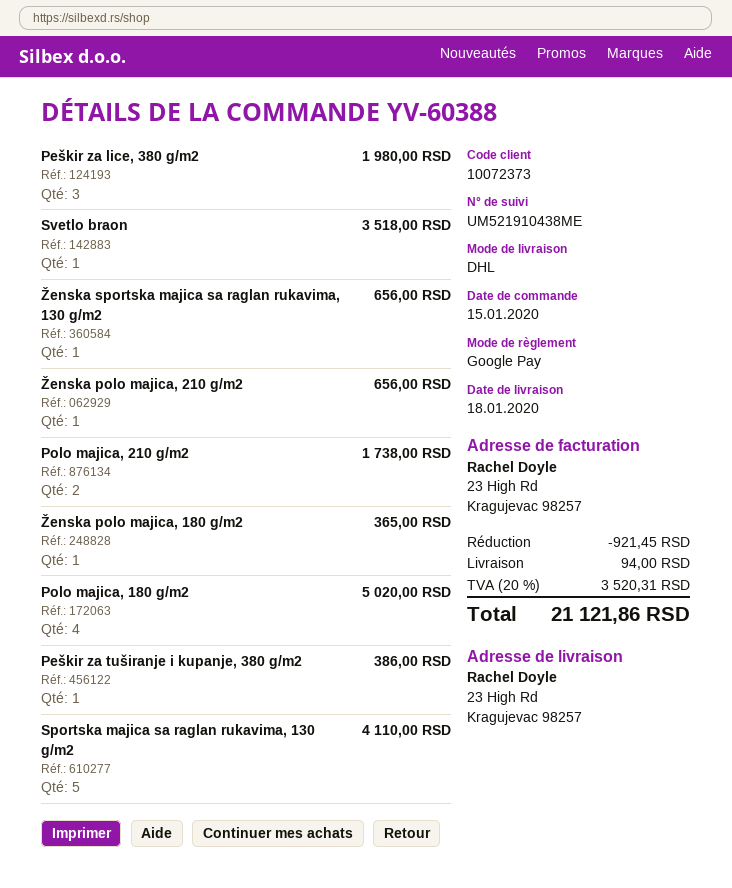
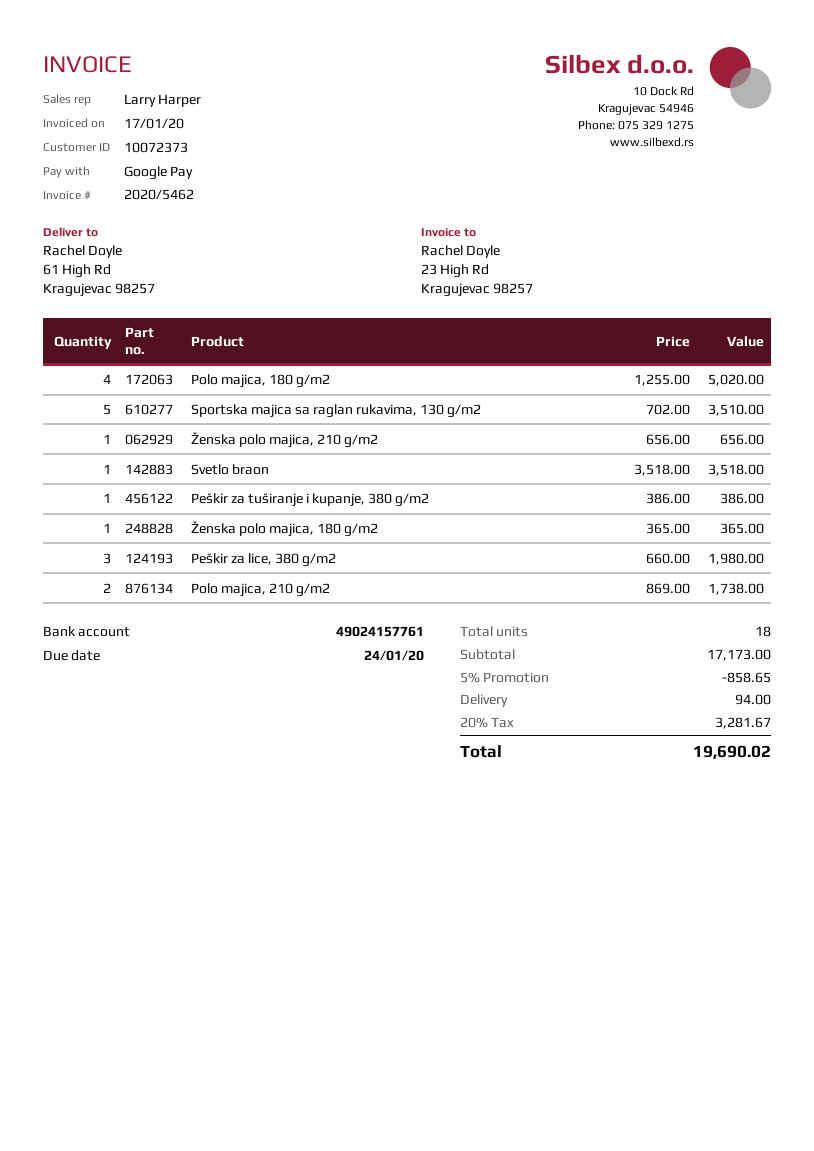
ship to: 23 High Rd, Kragujevac 98257 -> 61 High Rd, Kragujevac 98257
Ženska sportska majica sa raglan rukavima, 130 g/m2: 1 for 656.00 -> none
Sportska majica sa raglan rukavima, 130 g/m2: 5 for 4110.00 -> 5 for 3510.00
discount: 921.45 -> 858.65
tax: 20% = 3520.31 -> 20% = 3281.67
total: 21121.86 -> 19690.02

